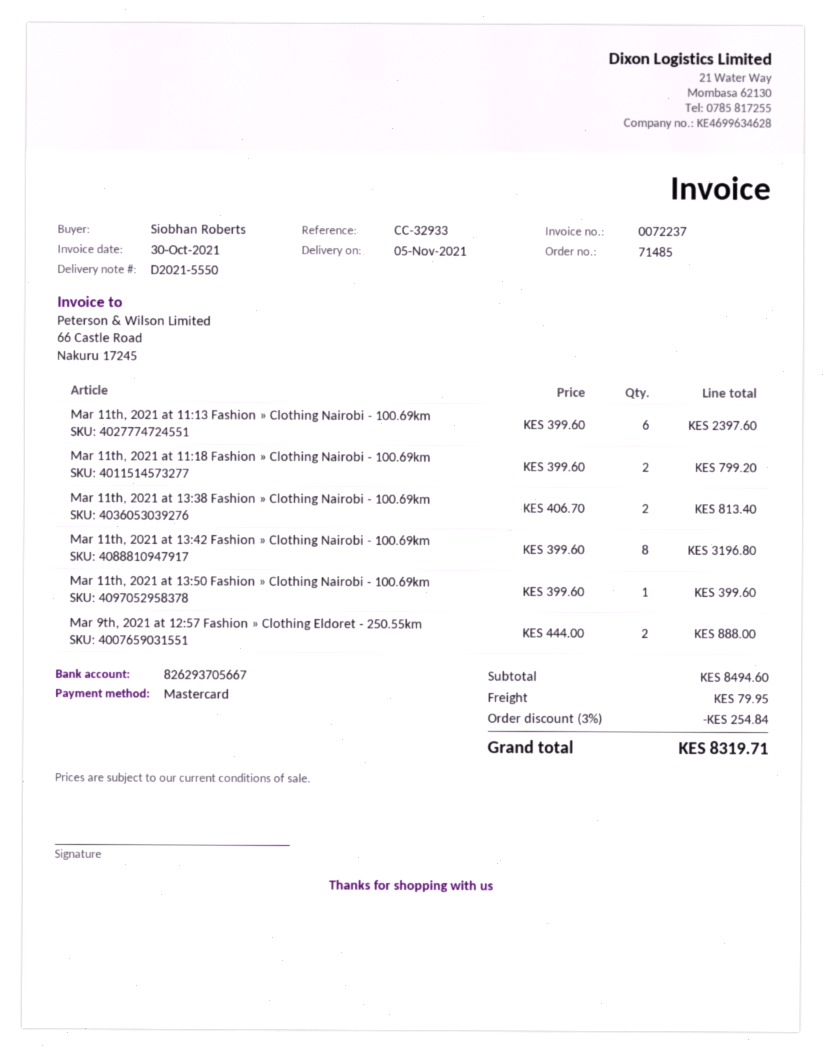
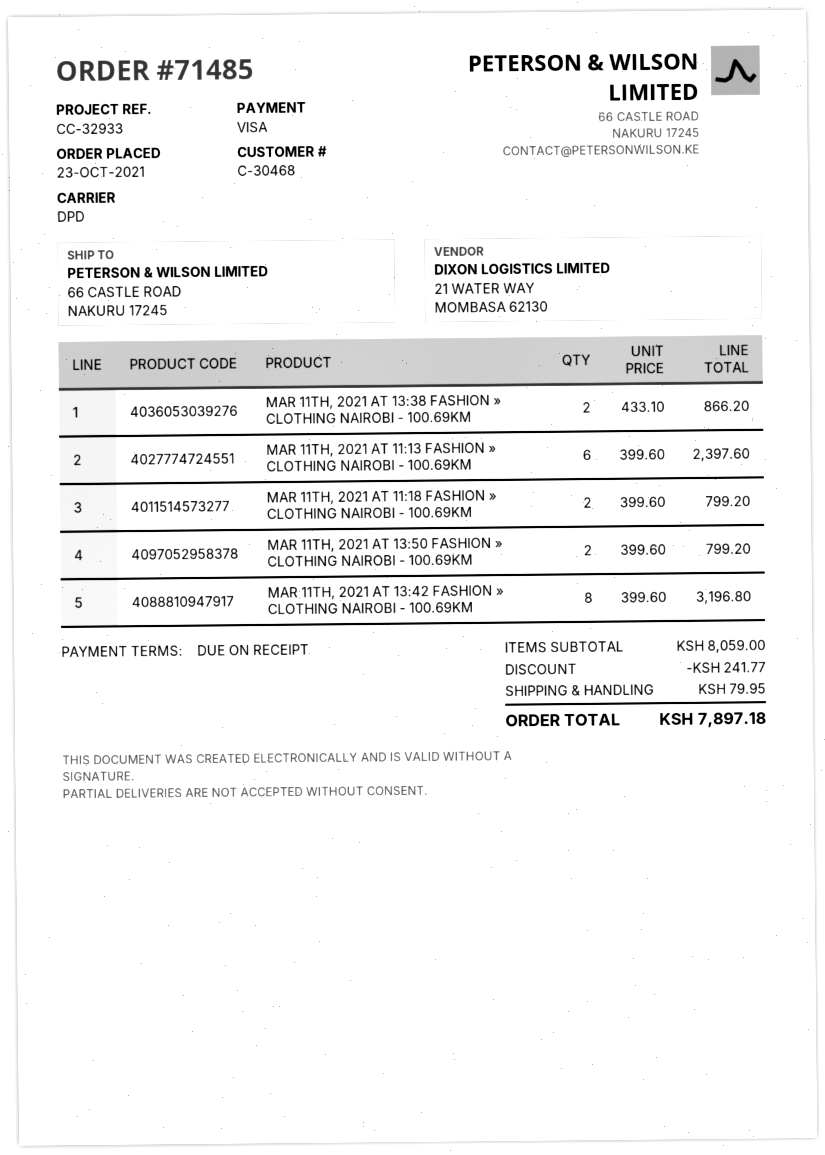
payment method: Mastercard -> Visa
Mar 11th, 2021 at 13:38 Fashion » Clothing Nairobi - 100.69km: 2 x 406.70 = 813.40 -> 2 x 433.10 = 866.20
Mar 11th, 2021 at 13:50 Fashion » Clothing Nairobi - 100.69km: 1 x 399.60 = 399.60 -> 2 x 399.60 = 799.20
Mar 9th, 2021 at 12:57 Fashion » Clothing Eldoret - 250.55km: 2 x 444.00 = 888.00 -> none
subtotal: 8494.60 -> 8059.00
discount: 254.84 -> 241.77
total: 8319.71 -> 7897.18

